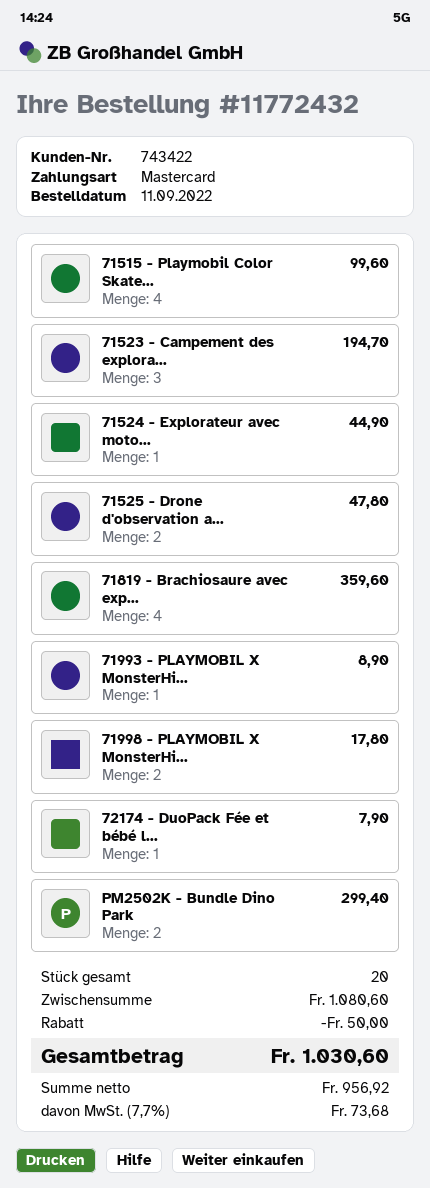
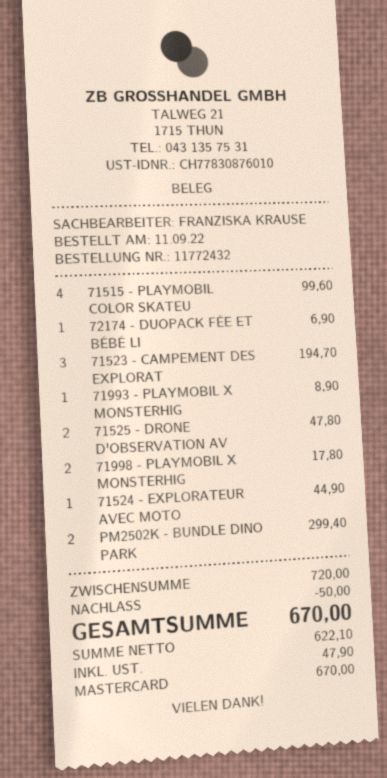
71819 - Brachiosaure avec exp...: 4 for 359.60 -> none
72174 - DuoPack Fée et bébé l...: 1 for 7.90 -> 1 for 6.90
subtotal: 1080.60 -> 720.00
net: 956.92 -> 622.10
tax: 73.68 -> 47.90
total: 1030.60 -> 670.00

